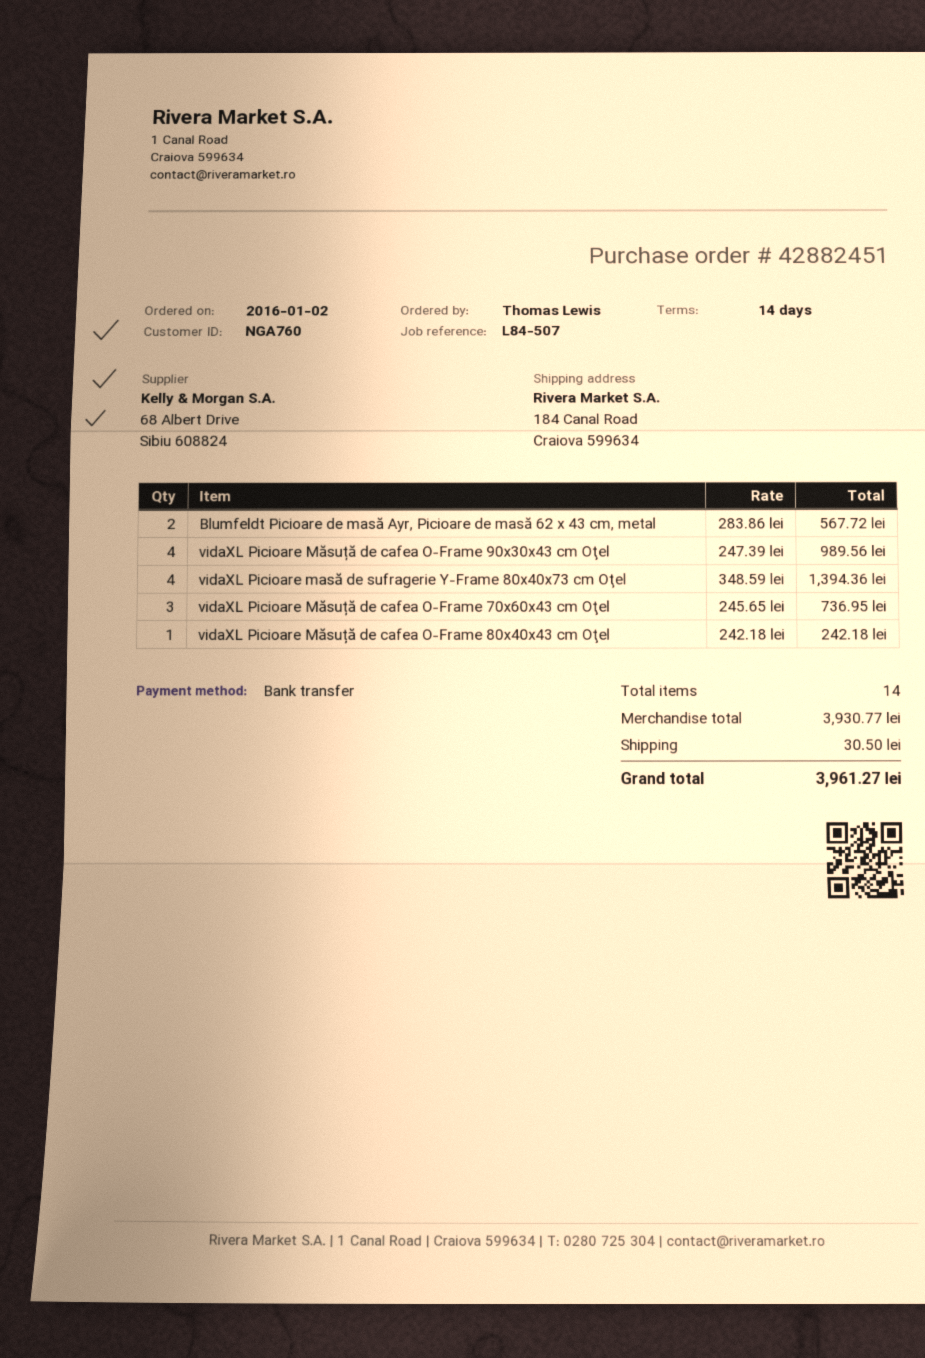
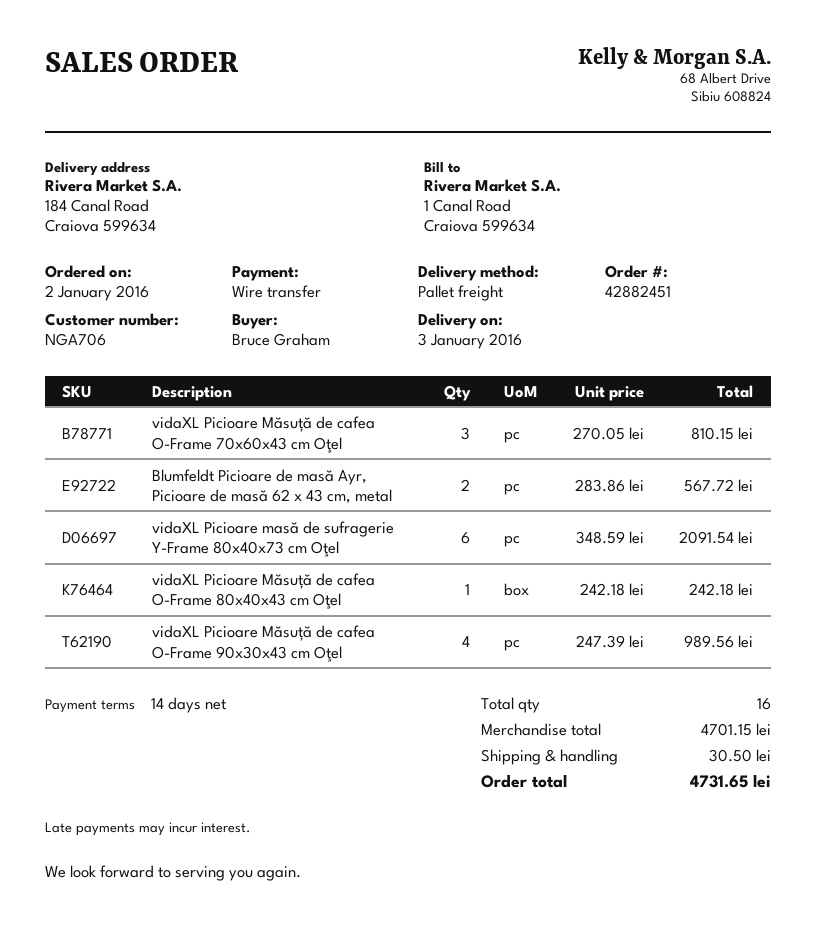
customer number: NGA760 -> NGA706
ordered by: Thomas Lewis -> Bruce Graham
vidaXL Picioare masă de sufragerie Y-Frame 80x40x73 cm Oţel: 4 x 348.59 = 1394.36 -> 6 x 348.59 = 2091.54
vidaXL Picioare Măsuță de cafea O-Frame 70x60x43 cm Oţel: 3 x 245.65 = 736.95 -> 3 x 270.05 = 810.15
total quantity: 14 -> 16
subtotal: 3930.77 -> 4701.15
total: 3961.27 -> 4731.65

